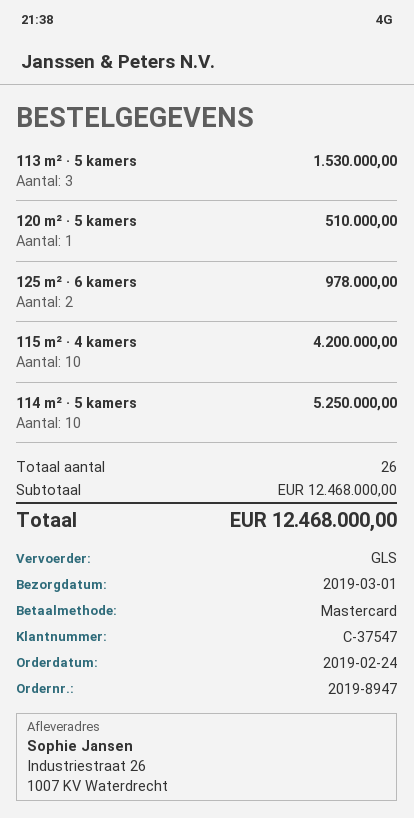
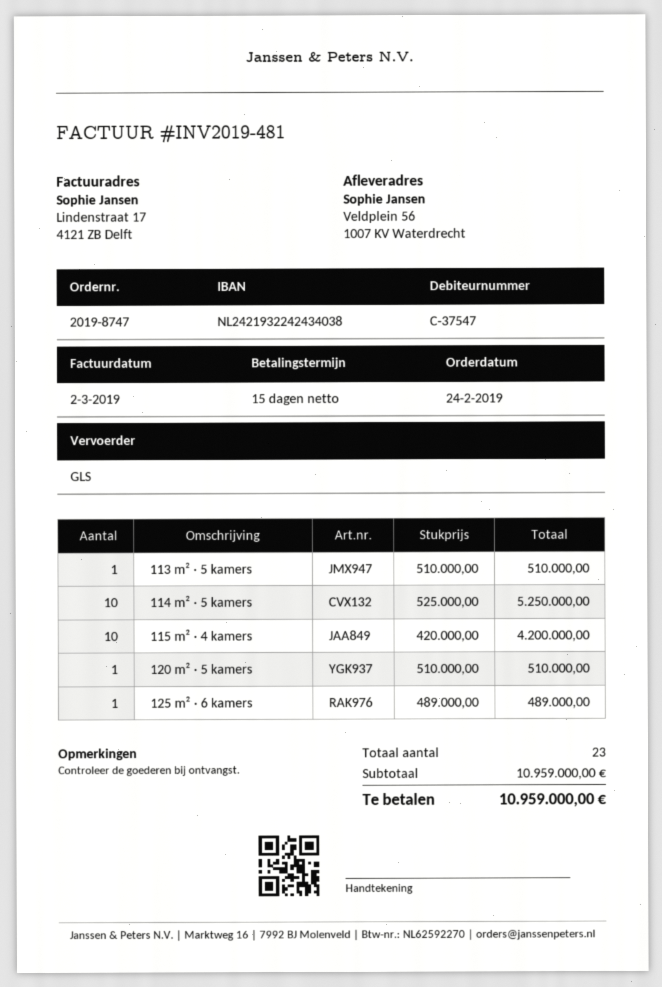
order number: 2019-8947 -> 2019-8747
ship to: Industriestraat 26, 1007 KV Waterdrecht -> Veldplein 56, 1007 KV Waterdrecht
113 m² · 5 kamers: 3 for 1530000.00 -> 1 for 510000.00
125 m² · 6 kamers: 2 for 978000.00 -> 1 for 489000.00
total quantity: 26 -> 23
subtotal: 12468000.00 -> 10959000.00
total: 12468000.00 -> 10959000.00

